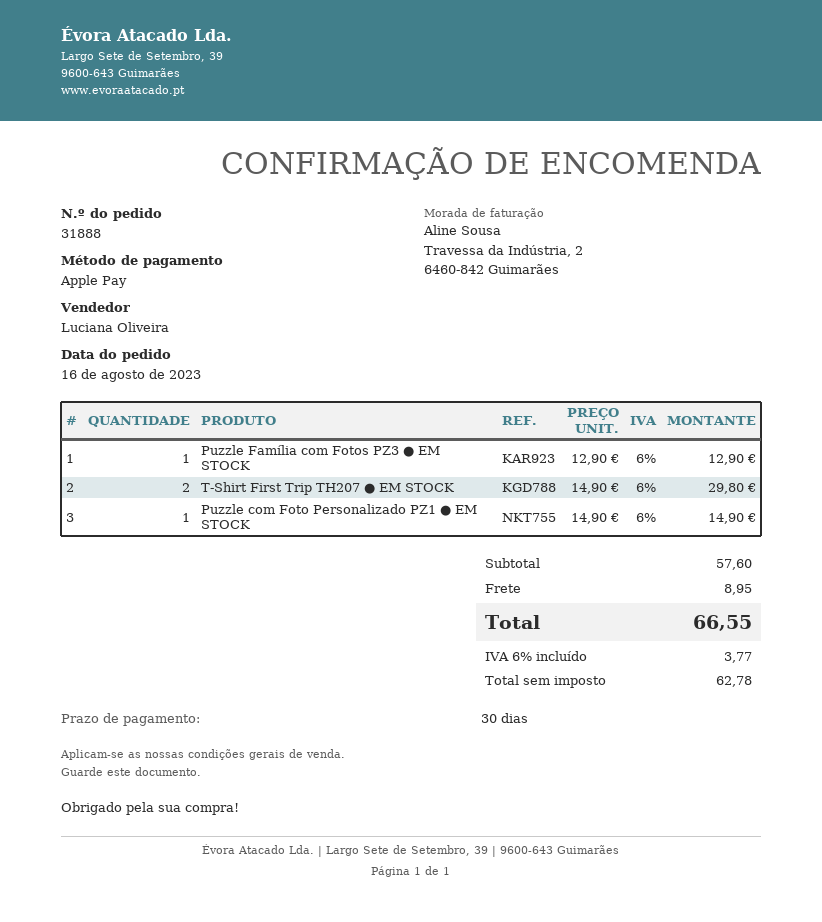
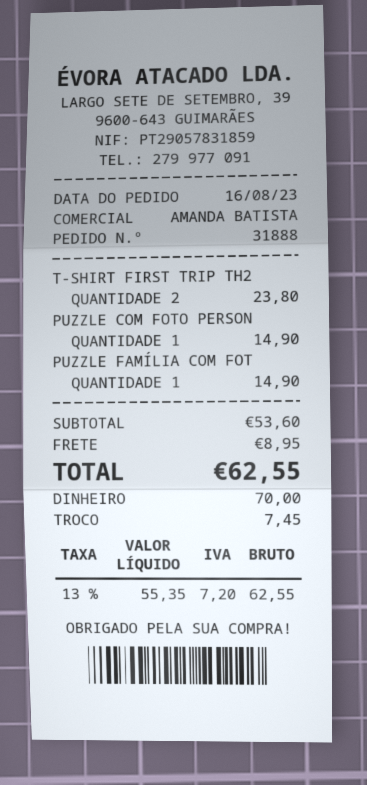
sales rep: Luciana Oliveira -> AMANDA BATISTA
payment method: Apple Pay -> cash
Puzzle Família com Fotos PZ3 ● EM STOCK: 1 for 12.90 -> 1 for 14.90
T-Shirt First Trip TH207 ● EM STOCK: 2 for 29.80 -> 2 for 23.80
subtotal: 57.60 -> 53.60
net: 62.78 -> 55.35
tax: 6% = 3.77 -> 13% = 7.20
total: 66.55 -> 62.55

